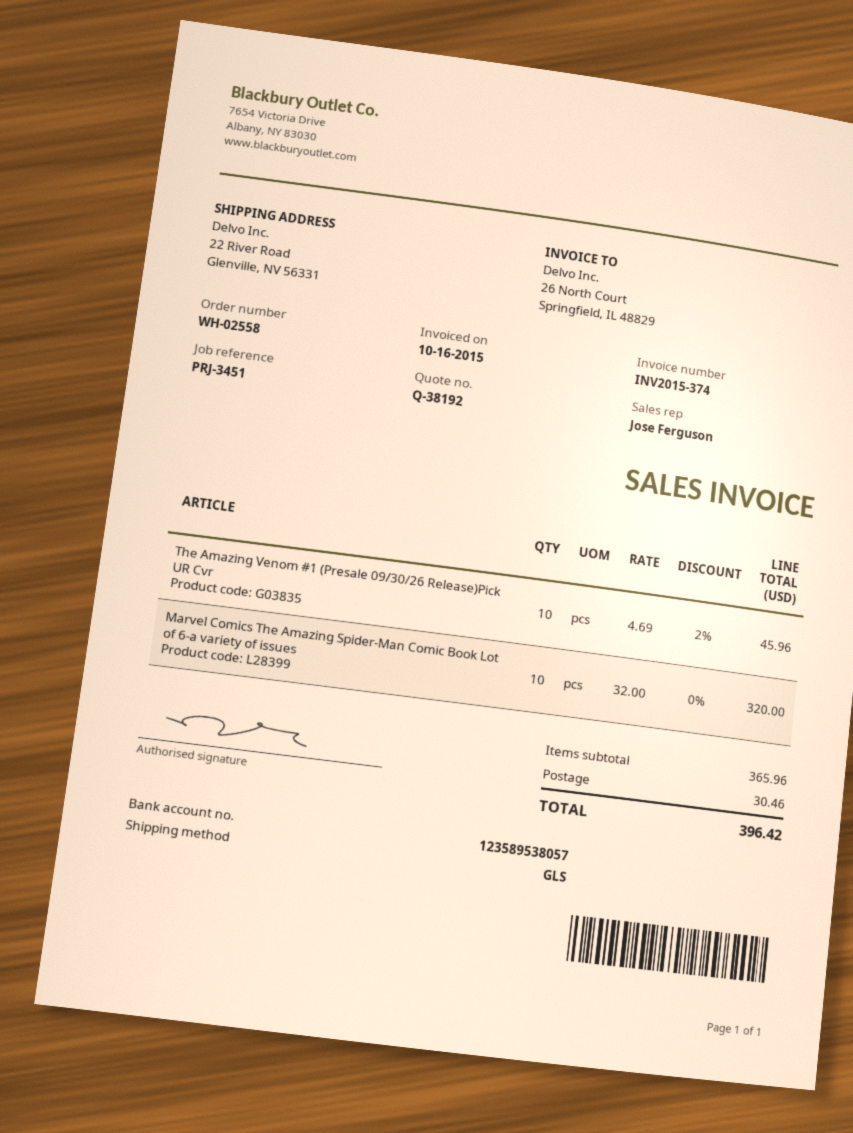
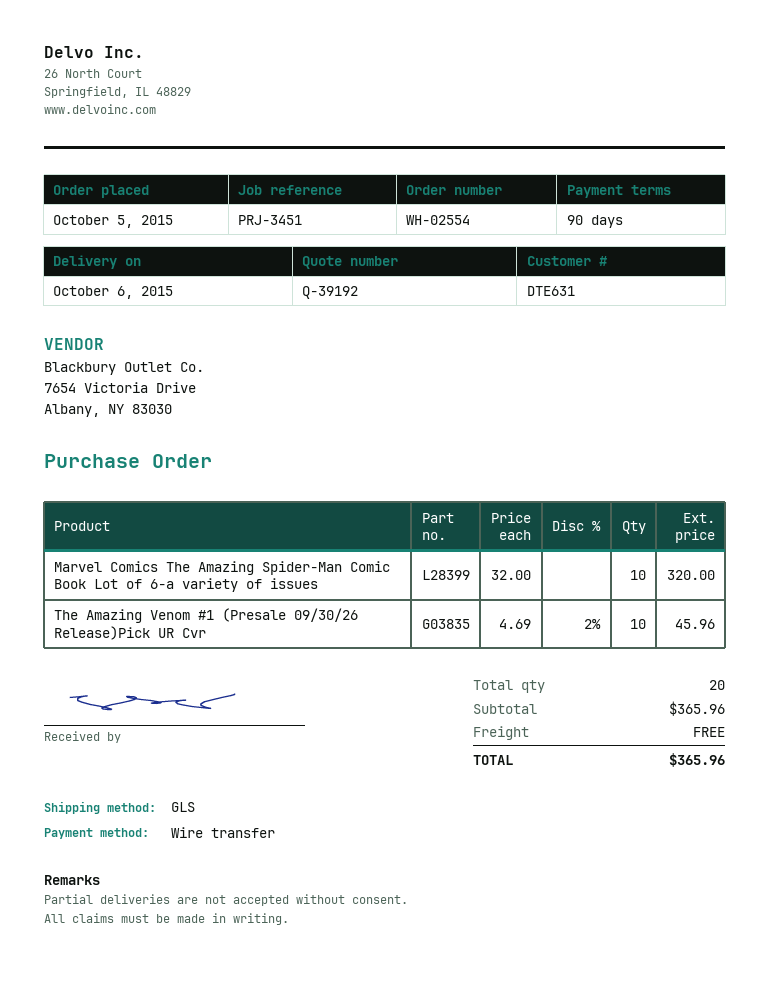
quote number: Q-38192 -> Q-39192
order number: WH-02558 -> WH-02554
shipping: 30.46 -> 0.00
total: 396.42 -> 365.96

